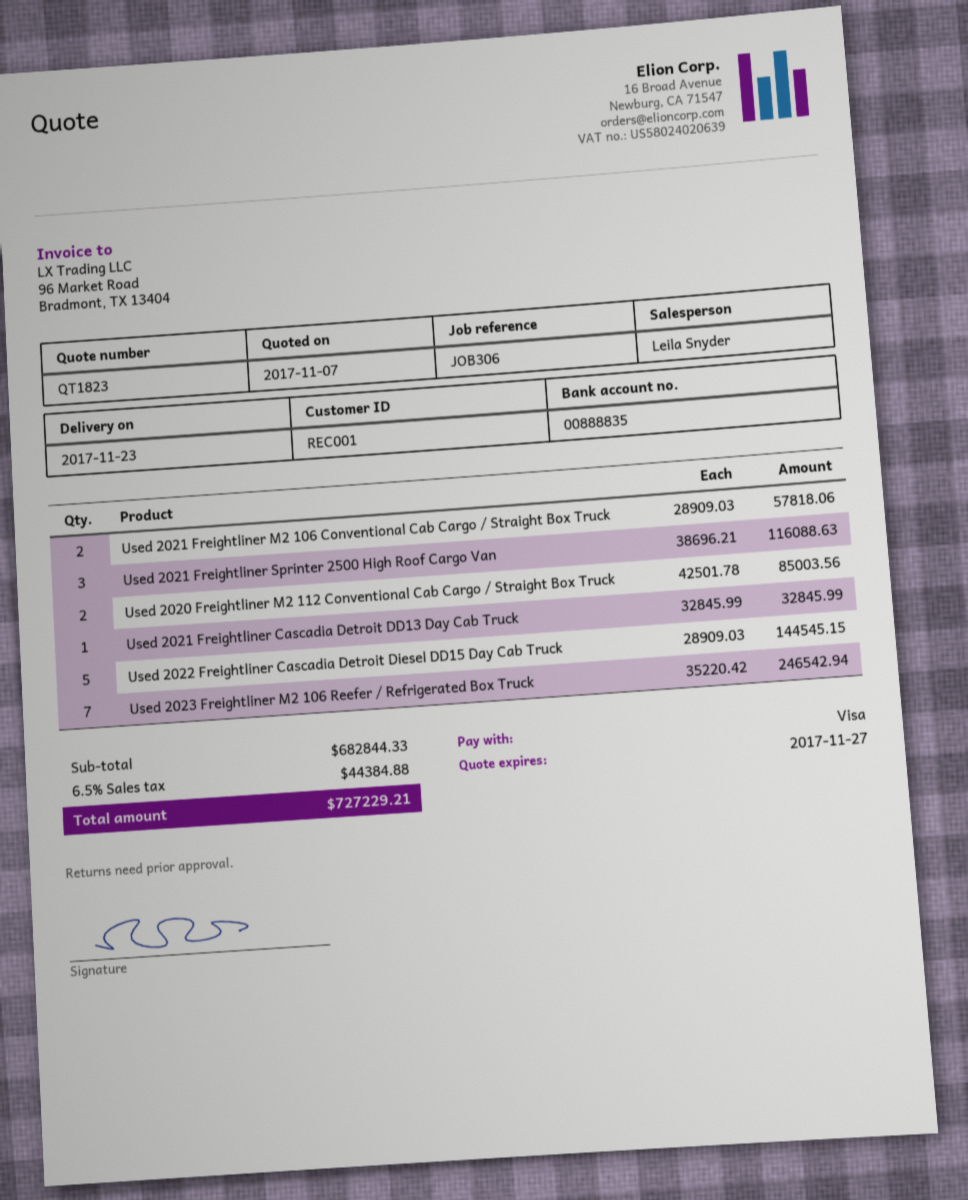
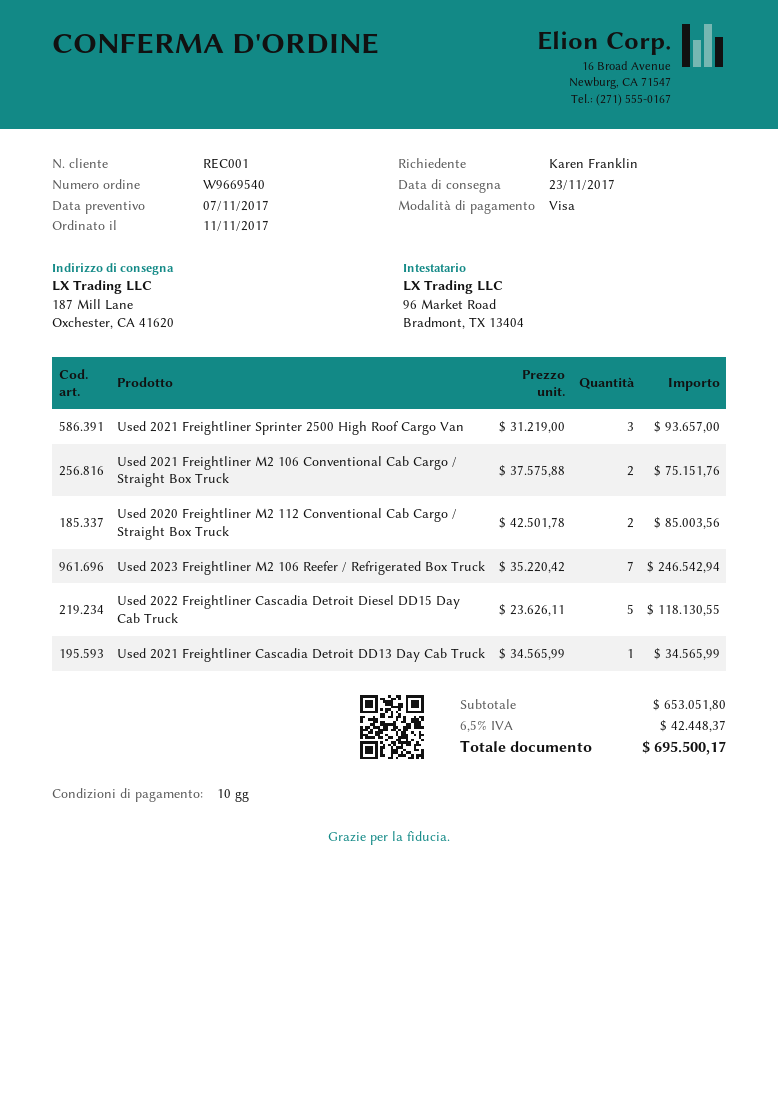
Used 2021 Freightliner M2 106 Conventional Cab Cargo / Straight Box Truck: 2 x 28909.03 = 57818.06 -> 2 x 37575.88 = 75151.76
Used 2021 Freightliner Sprinter 2500 High Roof Cargo Van: 3 x 38696.21 = 116088.63 -> 3 x 31219.00 = 93657.00
Used 2021 Freightliner Cascadia Detroit DD13 Day Cab Truck: 1 x 32845.99 = 32845.99 -> 1 x 34565.99 = 34565.99
Used 2022 Freightliner Cascadia Detroit Diesel DD15 Day Cab Truck: 5 x 28909.03 = 144545.15 -> 5 x 23626.11 = 118130.55
subtotal: 682844.33 -> 653051.80
tax: 6.5% = 44384.88 -> 6.5% = 42448.37
total: 727229.21 -> 695500.17

